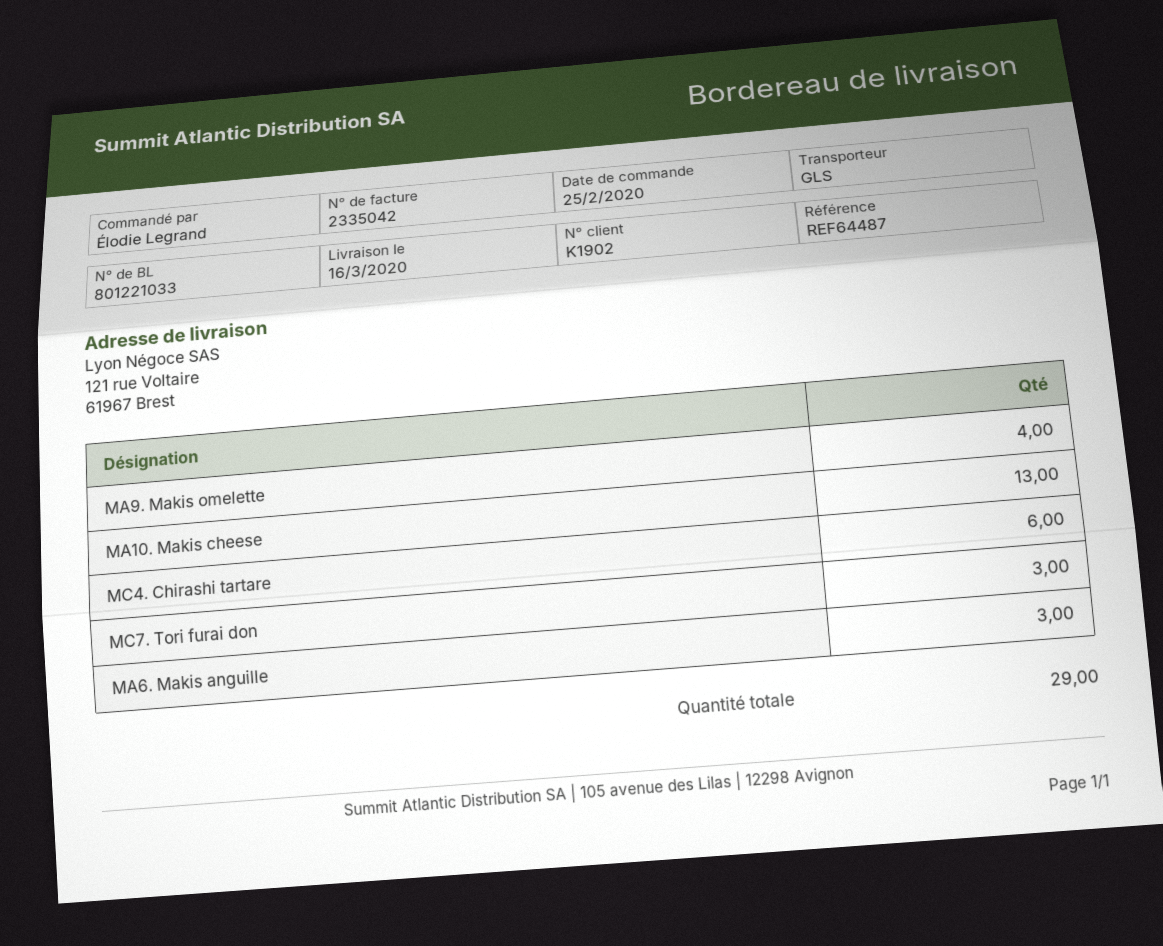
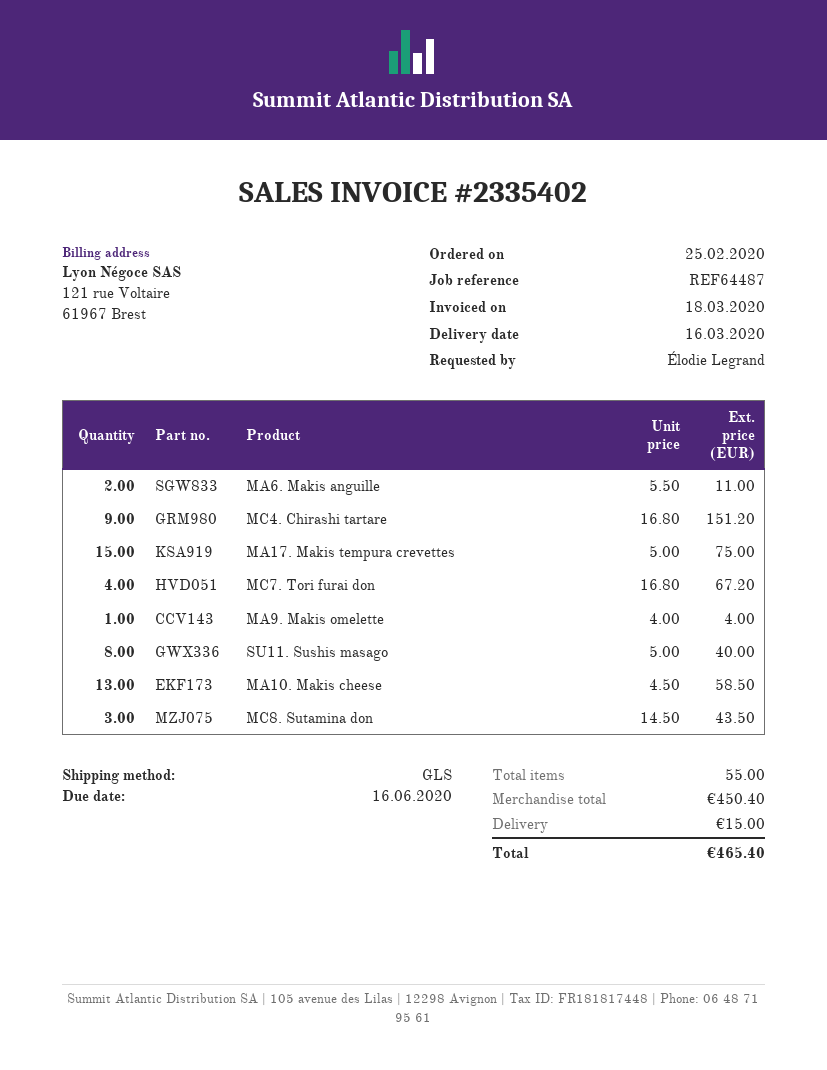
invoice number: 2335042 -> 2335402
MA9. Makis omelette: 4 -> 1
MC4. Chirashi tartare: 6 -> 9
MC7. Tori furai don: 3 -> 4
MA6. Makis anguille: 3 -> 2
MA17. Makis tempura crevettes: none -> 15
SU11. Sushis masago: none -> 8
MC8. Sutamina don: none -> 3
total quantity: 29 -> 55

